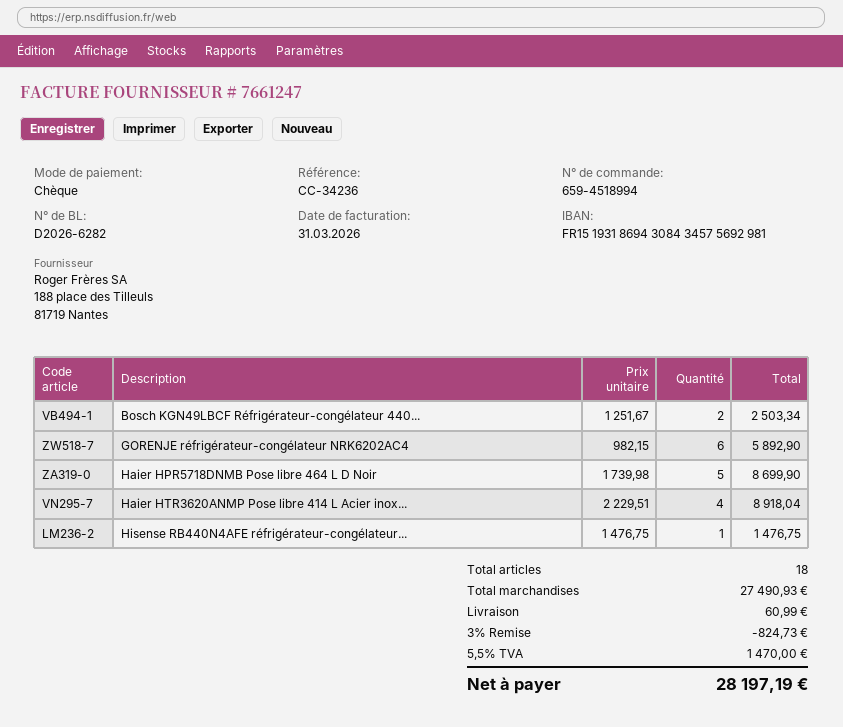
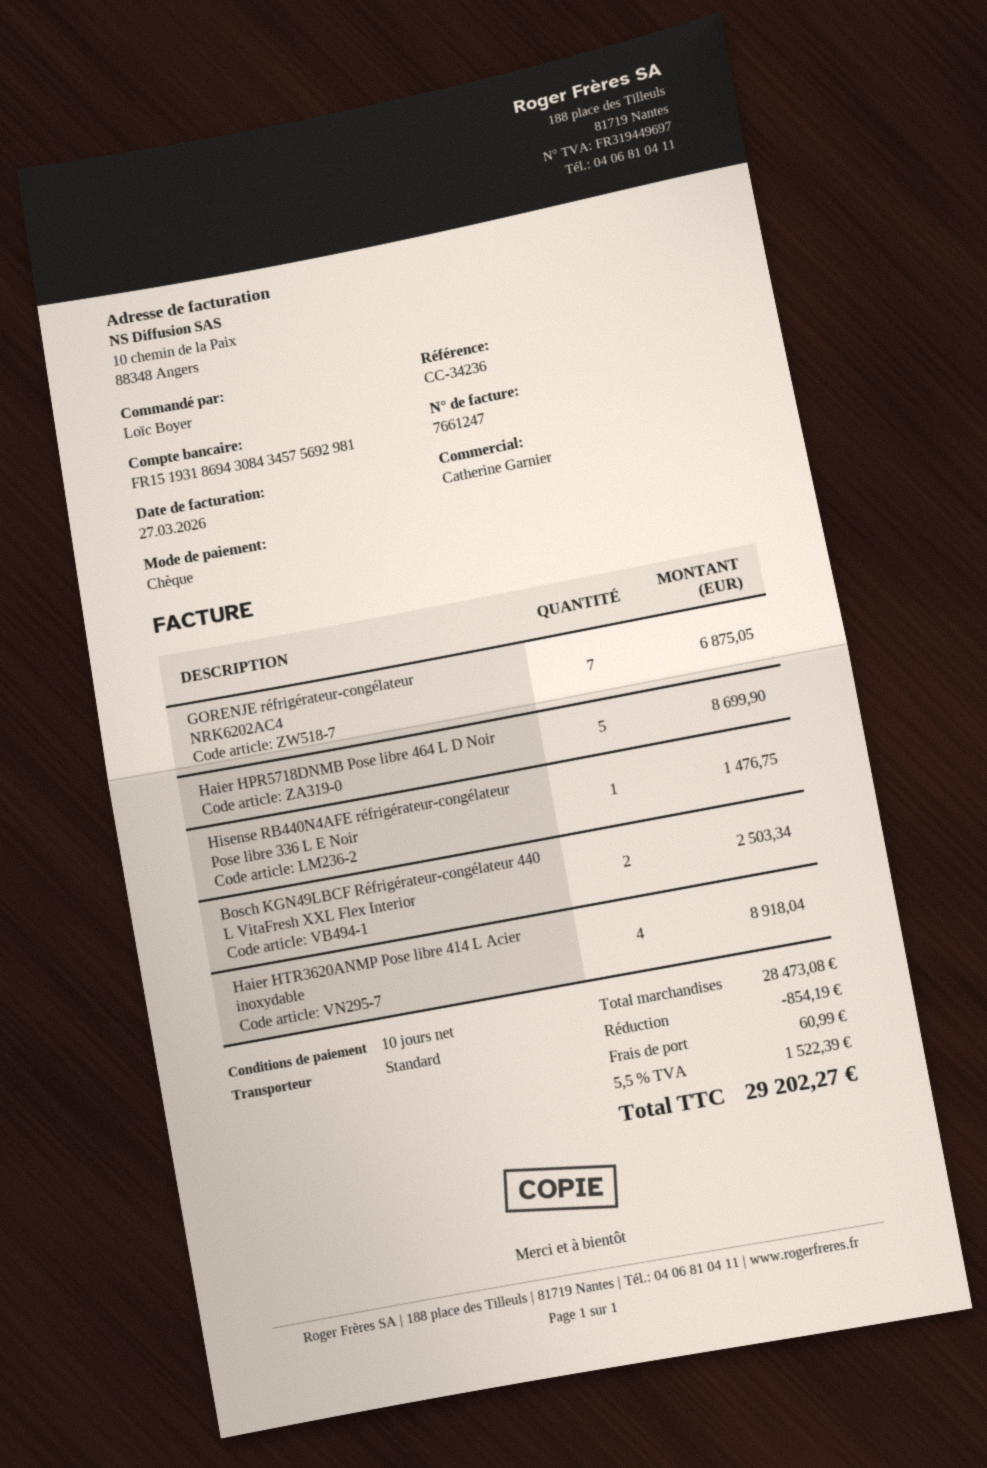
invoice date: 2026-03-31 -> 2026-03-27
GORENJE réfrigérateur-congélateur NRK6202AC4: 6 for 5892.90 -> 7 for 6875.05
subtotal: 27490.93 -> 28473.08
discount: 824.73 -> 854.19
tax: 5.5% = 1470.00 -> 5.5% = 1522.39
total: 28197.19 -> 29202.27

